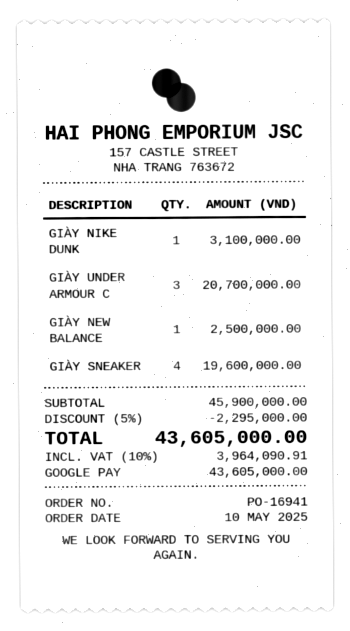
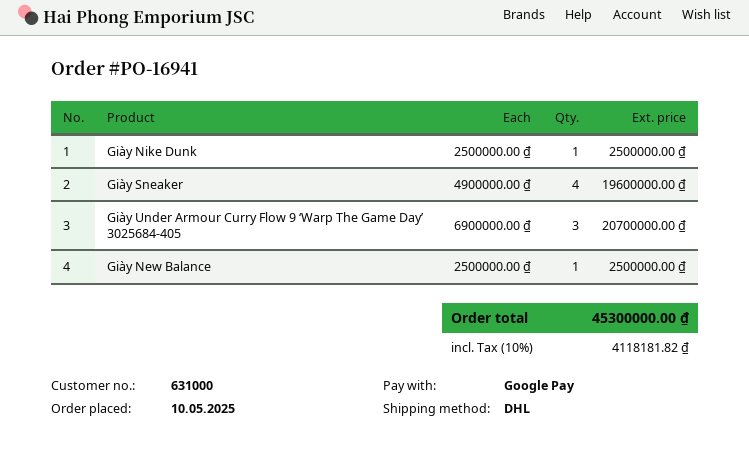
GIÀY NIKE DUNK: 1 for 3100000.00 -> 1 for 2500000.00
discount: 5% = 2295000.00 -> none
tax: 10% = 3964090.91 -> 10% = 4118181.82
total: 43605000.00 -> 45300000.00

